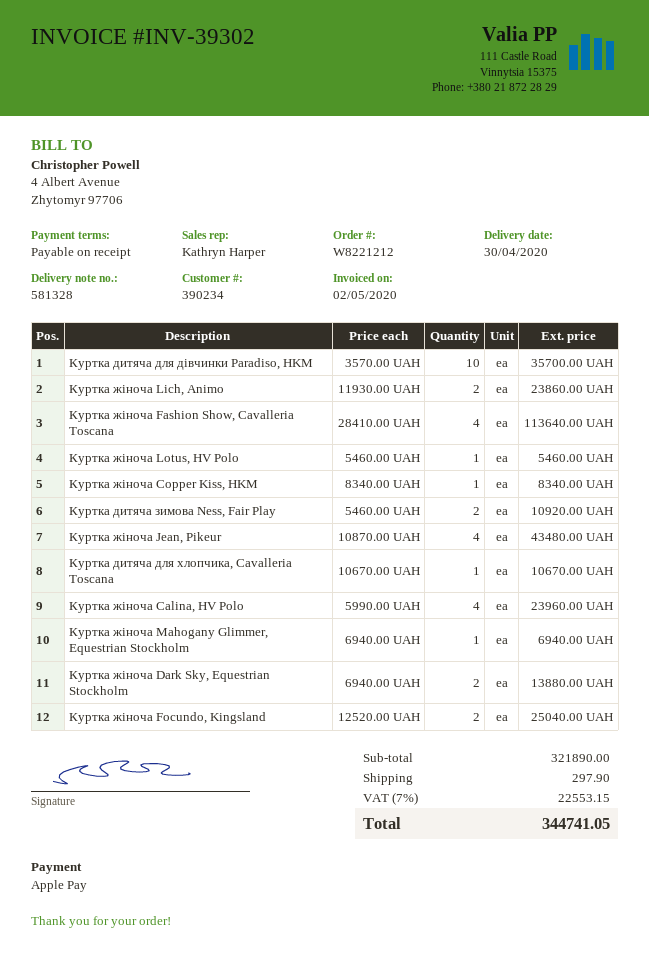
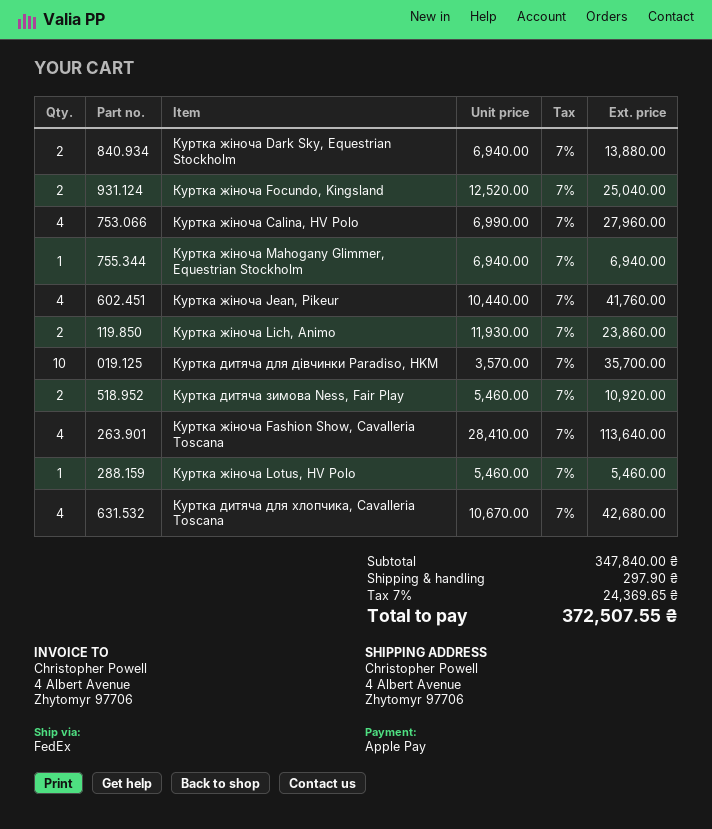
Куртка жіноча Copper Kiss, HKM: 1 x 8340.00 = 8340.00 -> none
Куртка жіноча Jean, Pikeur: 4 x 10870.00 = 43480.00 -> 4 x 10440.00 = 41760.00
Куртка дитяча для хлопчика, Cavalleria Toscana: 1 x 10670.00 = 10670.00 -> 4 x 10670.00 = 42680.00
Куртка жіноча Calina, HV Polo: 4 x 5990.00 = 23960.00 -> 4 x 6990.00 = 27960.00
subtotal: 321890.00 -> 347840.00
tax: 7% = 22553.15 -> 7% = 24369.65
total: 344741.05 -> 372507.55

